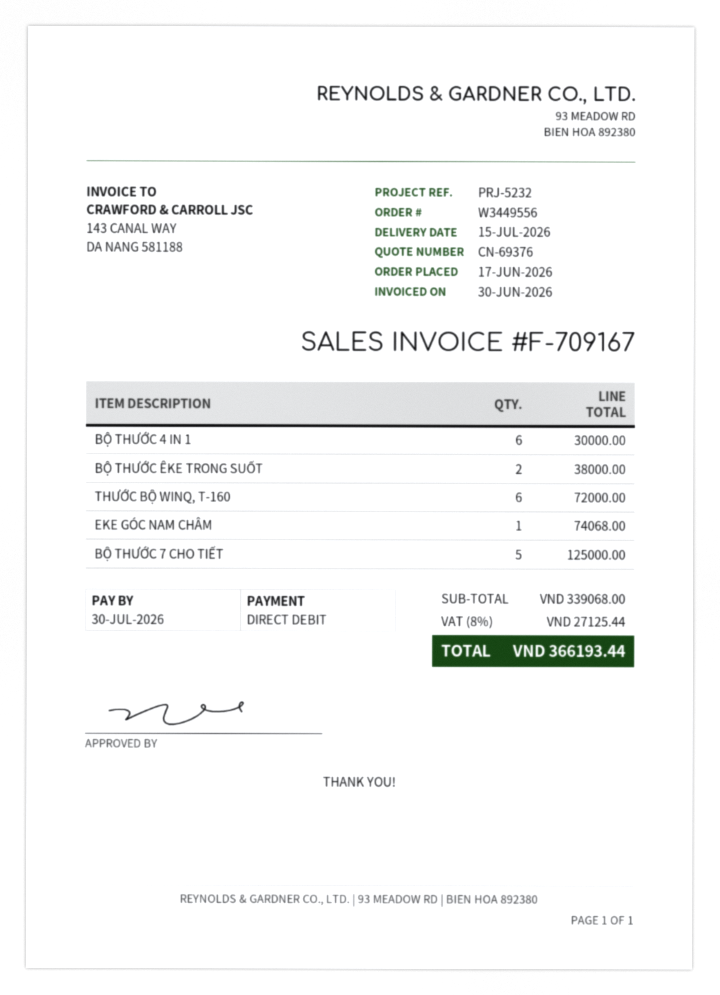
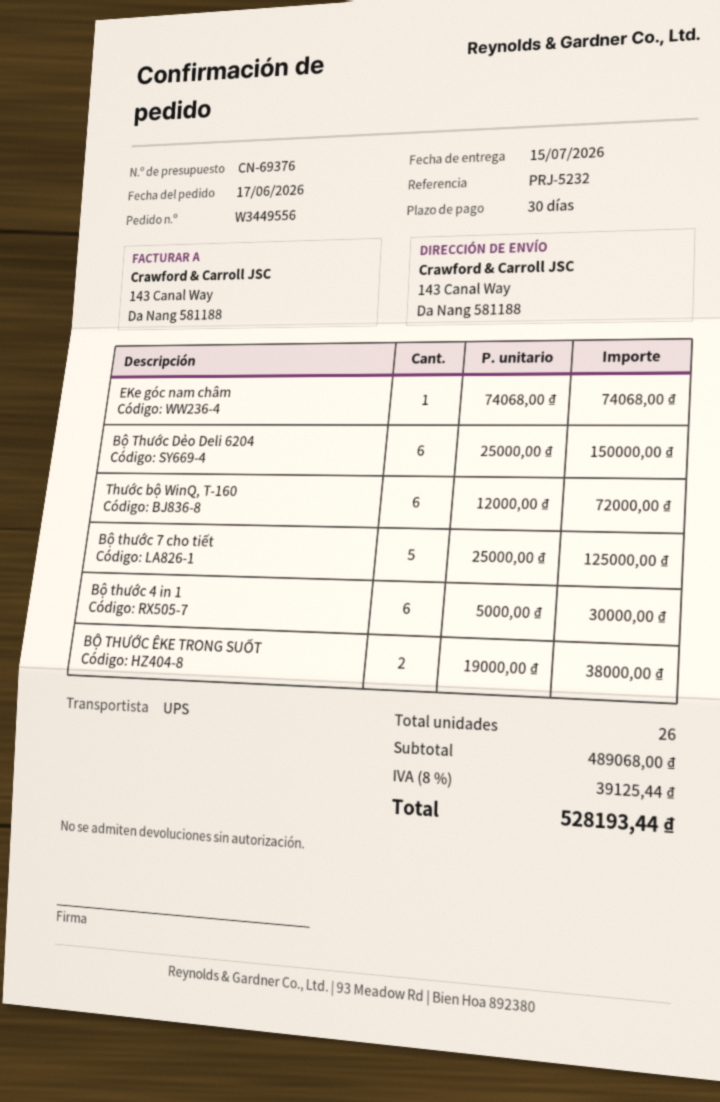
Bộ Thước Dẻo Deli 6204: none -> 6 for 150000.00
subtotal: 339068.00 -> 489068.00
tax: 8% = 27125.44 -> 8% = 39125.44
total: 366193.44 -> 528193.44

